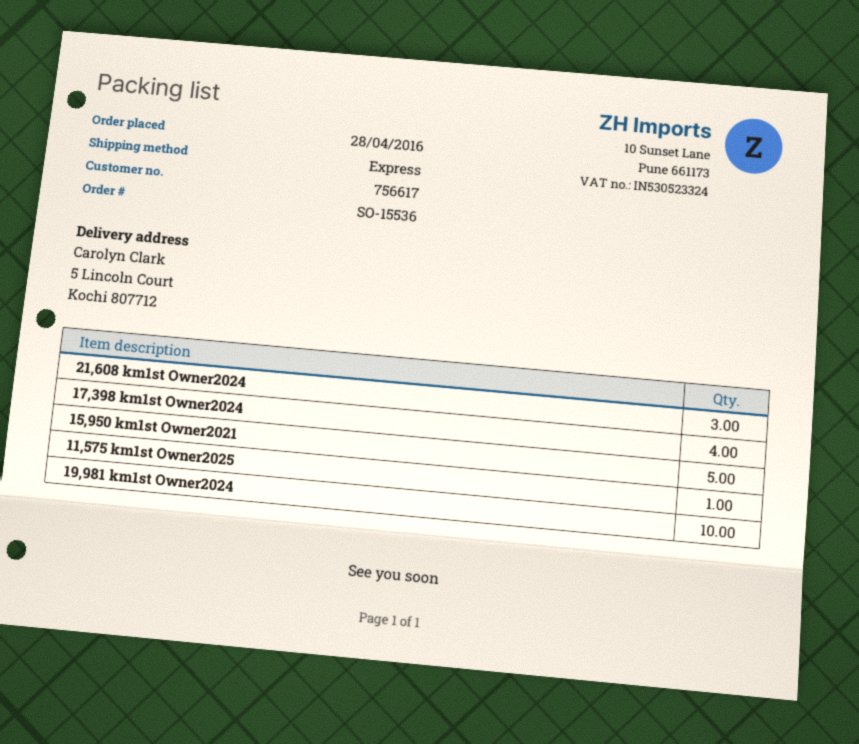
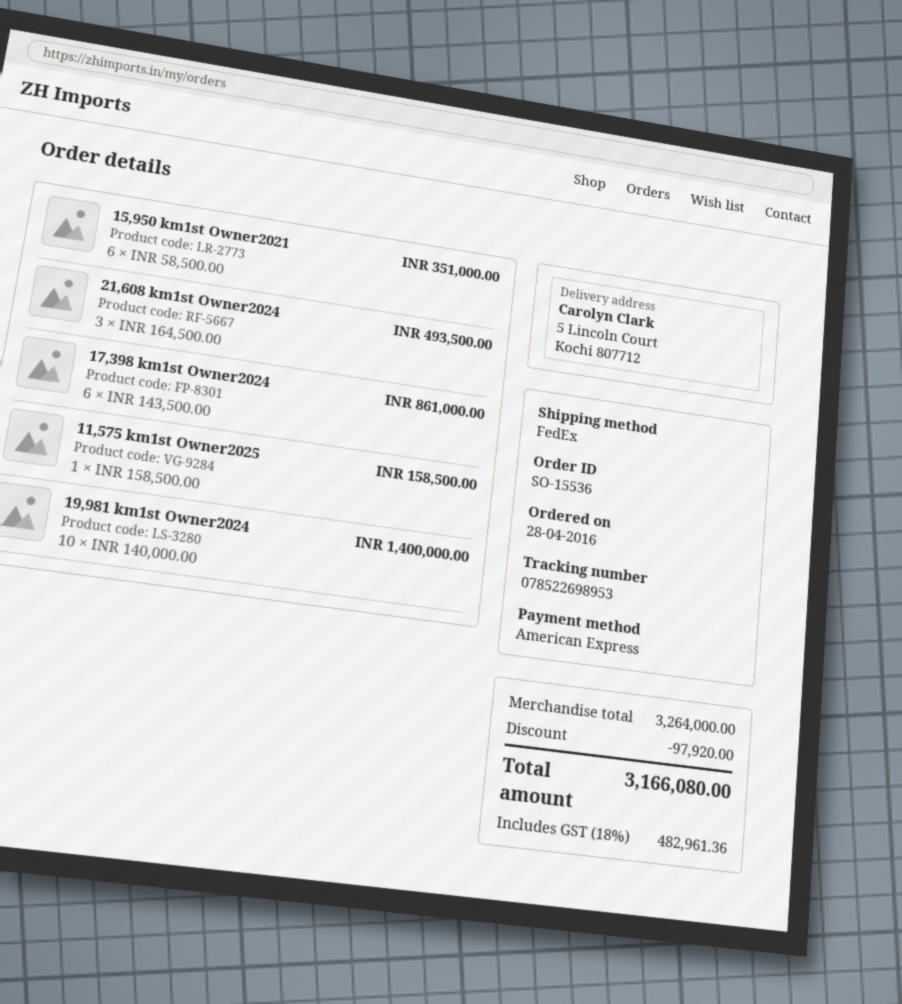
shipping method: express -> FedEx
17,398 km1st Owner2024: 4 -> 6
15,950 km1st Owner2021: 5 -> 6

